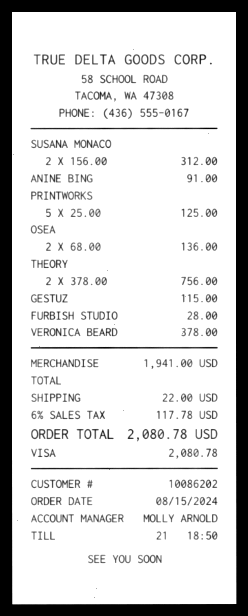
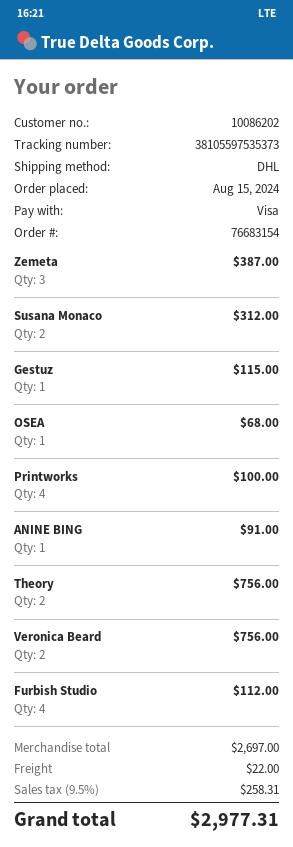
PRINTWORKS: 5 for 125.00 -> 4 for 100.00
OSEA: 2 for 136.00 -> 1 for 68.00
FURBISH STUDIO: 1 for 28.00 -> 4 for 112.00
VERONICA BEARD: 1 for 378.00 -> 2 for 756.00
Zemeta: none -> 3 for 387.00
subtotal: 1941.00 -> 2697.00
tax: 6% = 117.78 -> 9.5% = 258.31
total: 2080.78 -> 2977.31

